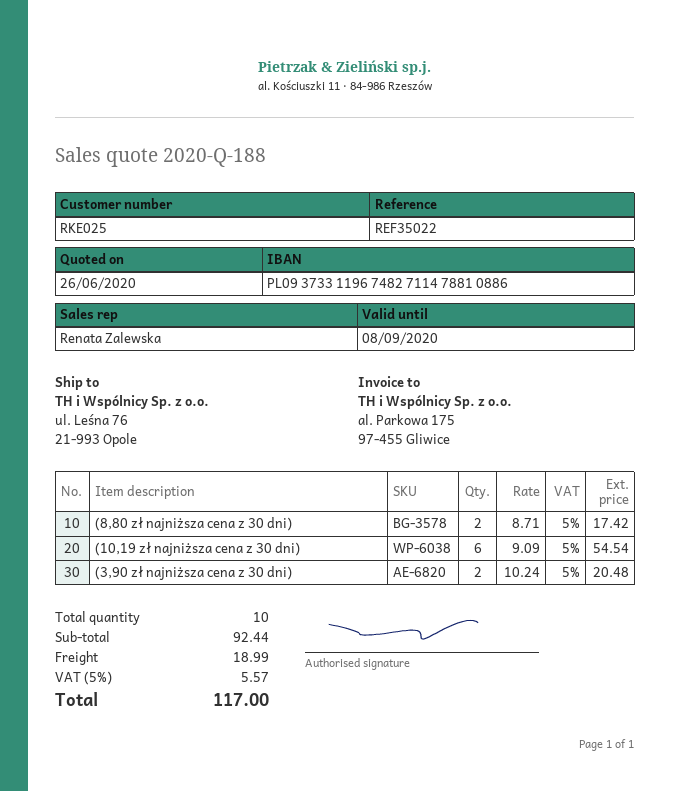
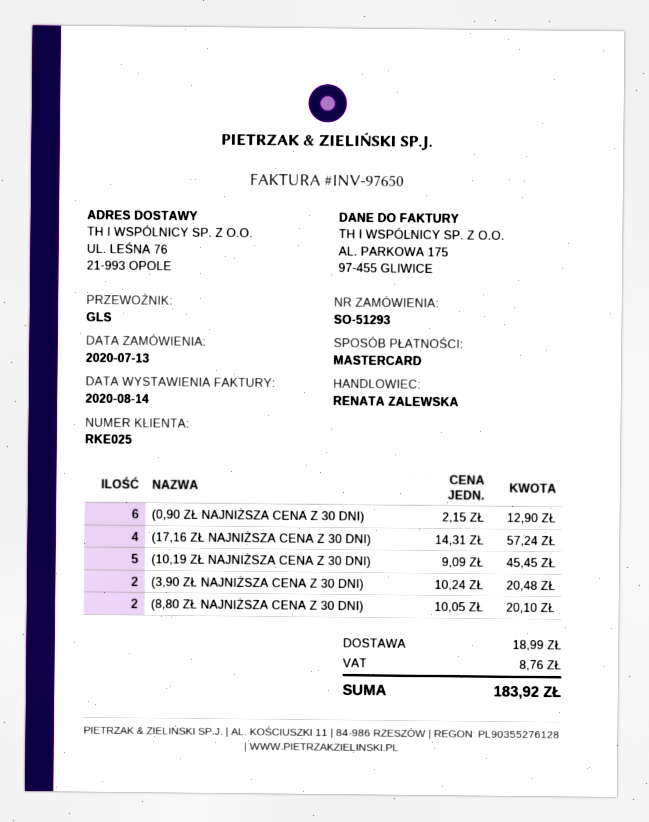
(8,80 zł najniższa cena z 30 dni): 2 x 8.71 = 17.42 -> 2 x 10.05 = 20.10
(10,19 zł najniższa cena z 30 dni): 6 x 9.09 = 54.54 -> 5 x 9.09 = 45.45
(0,90 ZŁ NAJNIŻSZA CENA Z 30 DNI): none -> 6 x 2.15 = 12.90
(17,16 ZŁ NAJNIŻSZA CENA Z 30 DNI): none -> 4 x 14.31 = 57.24
tax: 5.57 -> 8.76
total: 117.00 -> 183.92

